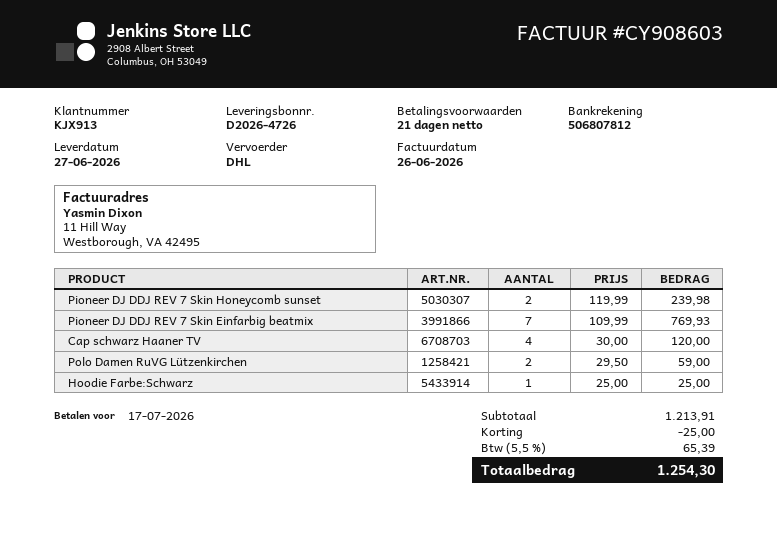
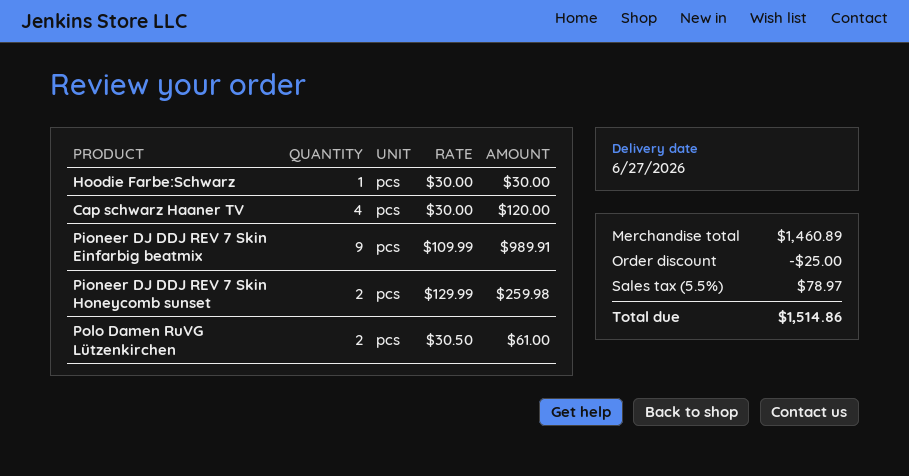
Pioneer DJ DDJ REV 7 Skin Honeycomb sunset: 2 x 119.99 = 239.98 -> 2 x 129.99 = 259.98
Pioneer DJ DDJ REV 7 Skin Einfarbig beatmix: 7 x 109.99 = 769.93 -> 9 x 109.99 = 989.91
Polo Damen RuVG Lützenkirchen: 2 x 29.50 = 59.00 -> 2 x 30.50 = 61.00
Hoodie Farbe:Schwarz: 1 x 25.00 = 25.00 -> 1 x 30.00 = 30.00
subtotal: 1213.91 -> 1460.89
tax: 5.5% = 65.39 -> 5.5% = 78.97
total: 1254.30 -> 1514.86

